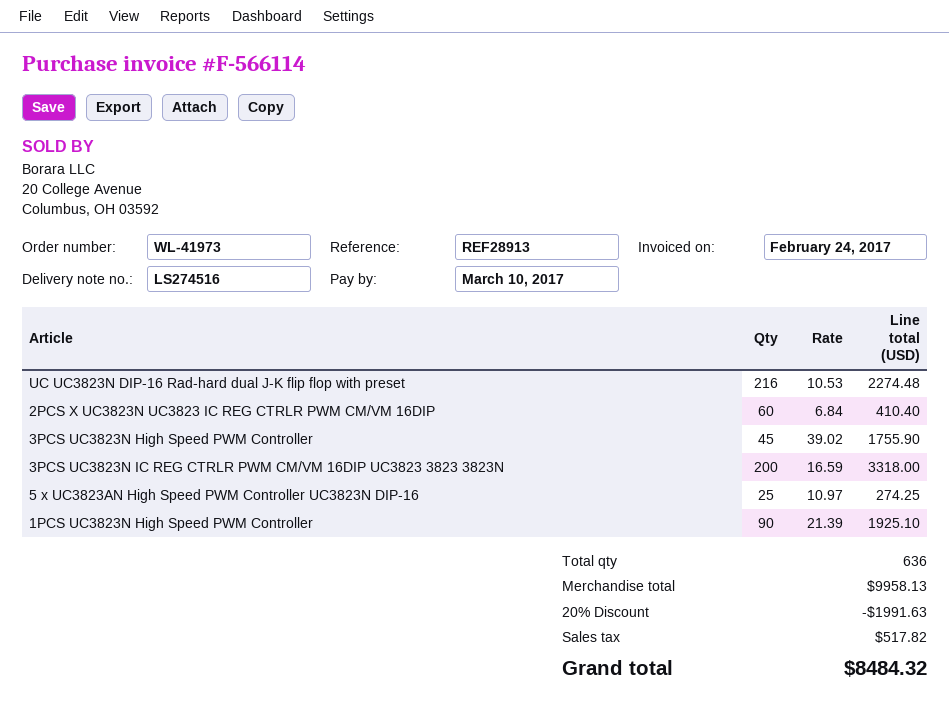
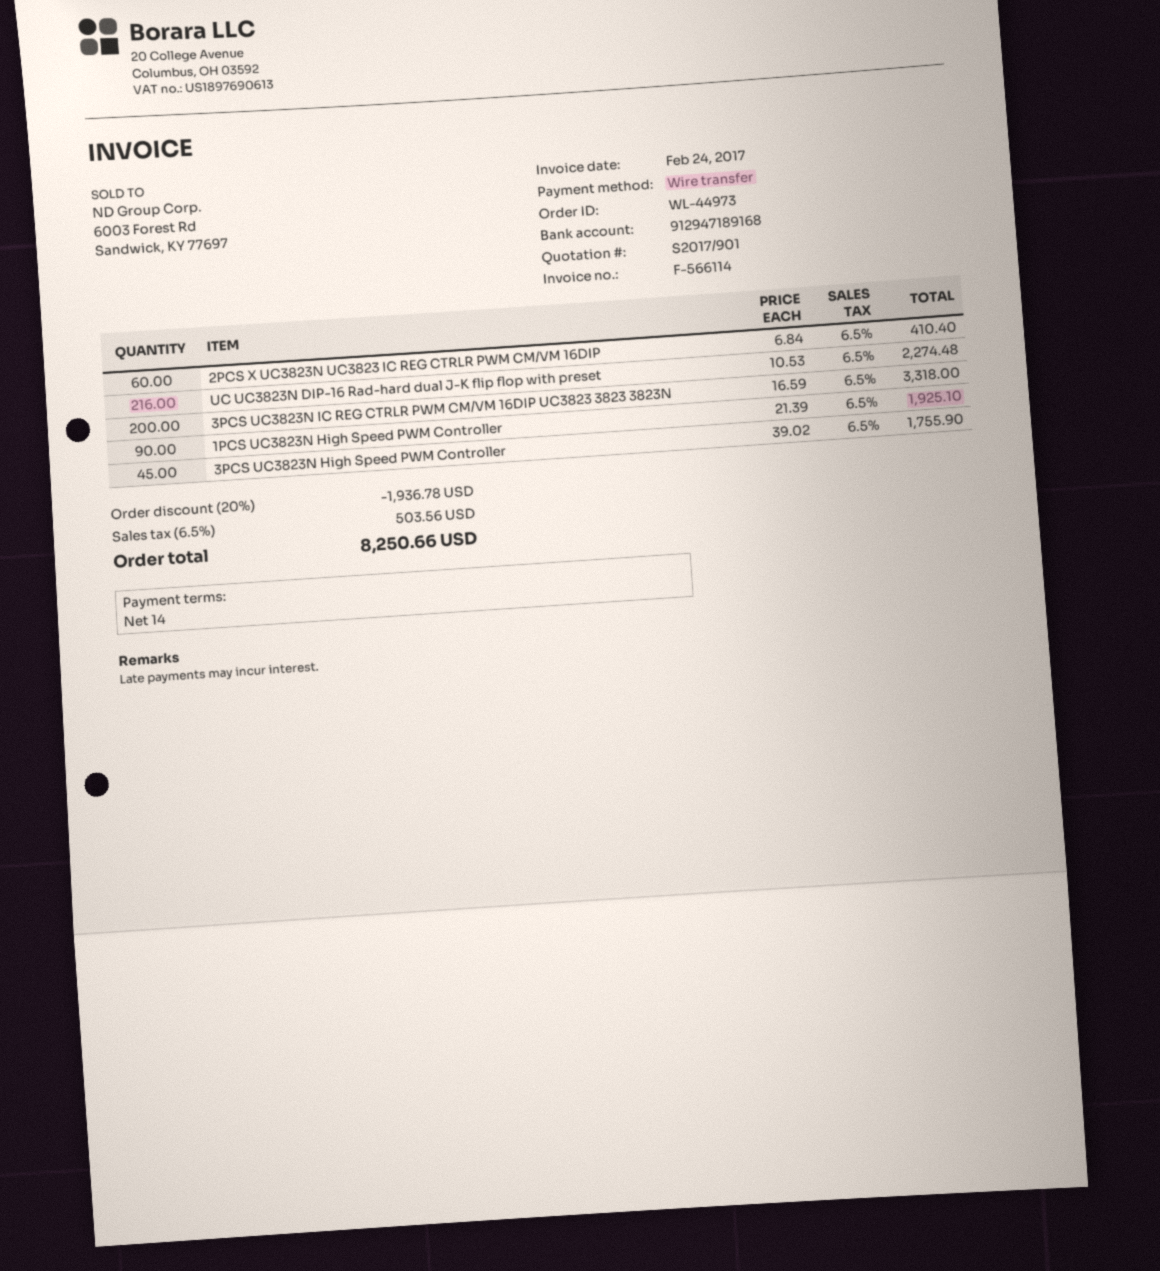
order number: WL-41973 -> WL-44973
5 x UC3823AN High Speed PWM Controller UC3823N DIP-16: 25 x 10.97 = 274.25 -> none
discount: 20% = 1991.63 -> 20% = 1936.78
tax: 517.82 -> 503.56
total: 8484.32 -> 8250.66

